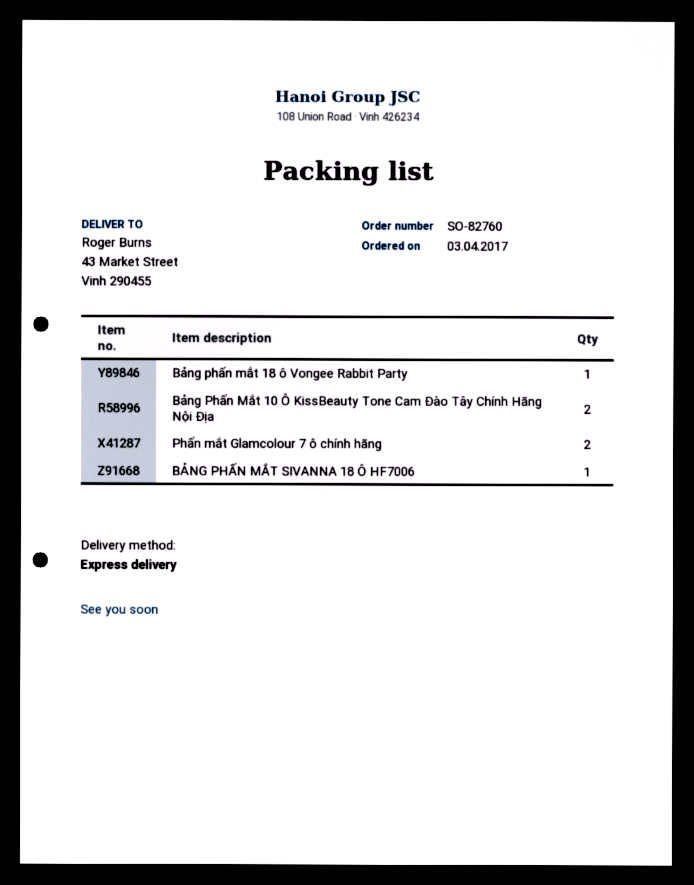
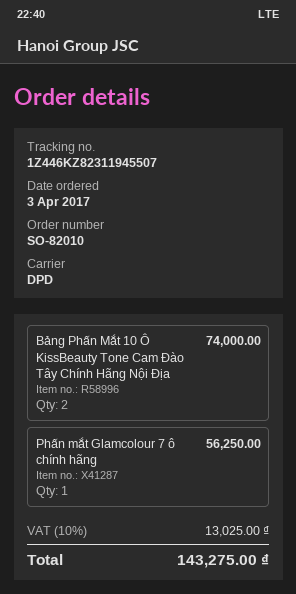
order number: SO-82760 -> SO-82010
shipping method: express -> DPD
Bảng phấn mắt 18 ô Vongee Rabbit Party: 1 -> none
Phấn mắt Glamcolour 7 ô chính hãng: 2 -> 1
BẢNG PHẤN MẮT SIVANNA 18 Ô HF7006: 1 -> none

